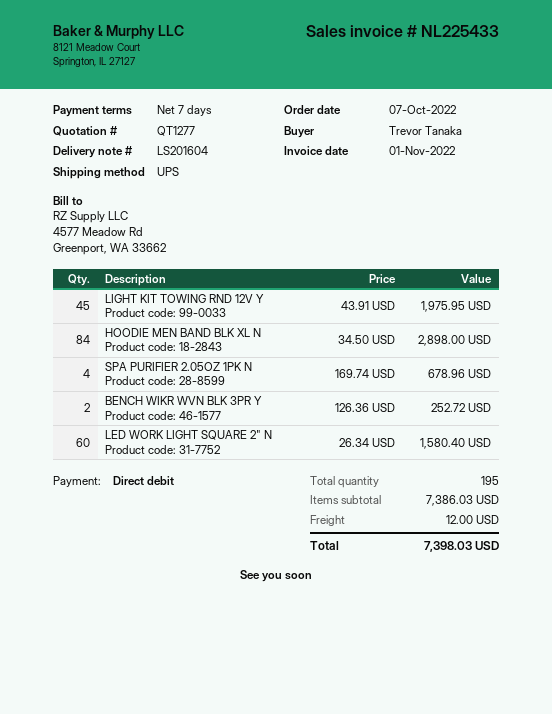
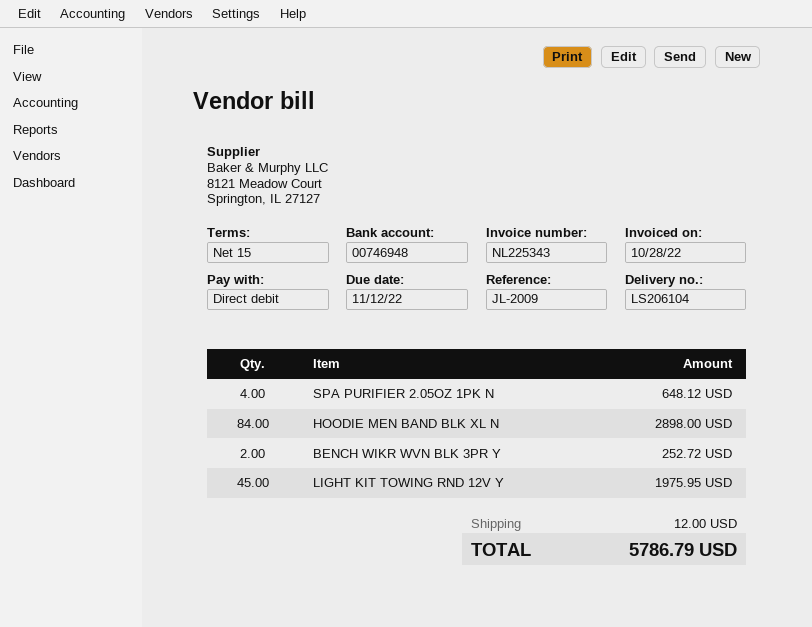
delivery note number: LS201604 -> LS206104
invoice number: NL225433 -> NL225343
invoice date: 2022-11-01 -> 2022-10-28
payment terms: 7 days -> 15 days
SPA PURIFIER 2.05OZ 1PK N: 4 for 678.96 -> 4 for 648.12
LED WORK LIGHT SQUARE 2" N: 60 for 1580.40 -> none
total: 7398.03 -> 5786.79

